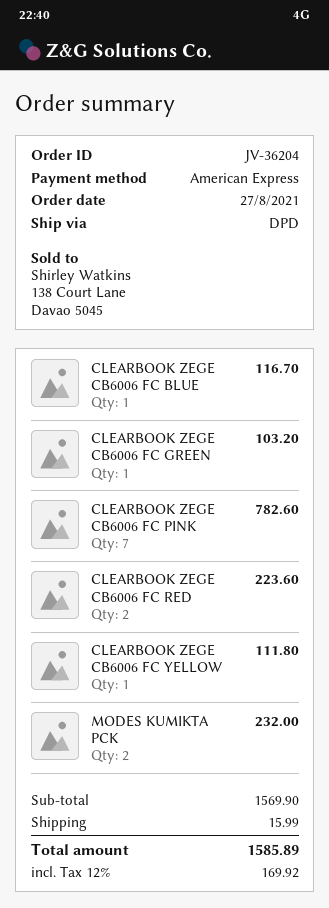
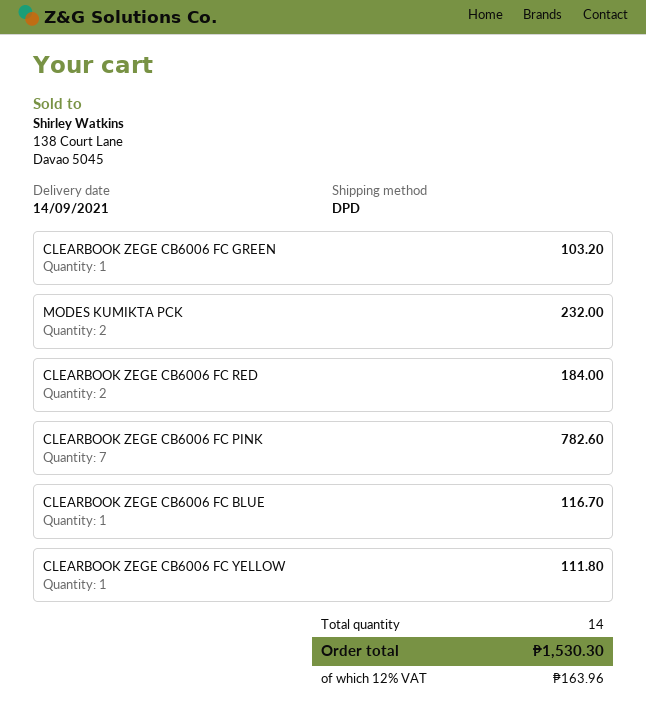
CLEARBOOK ZEGE CB6006 FC RED: 2 for 223.60 -> 2 for 184.00
shipping: 15.99 -> none
tax: 12% = 169.92 -> 12% = 163.96
total: 1585.89 -> 1530.30

